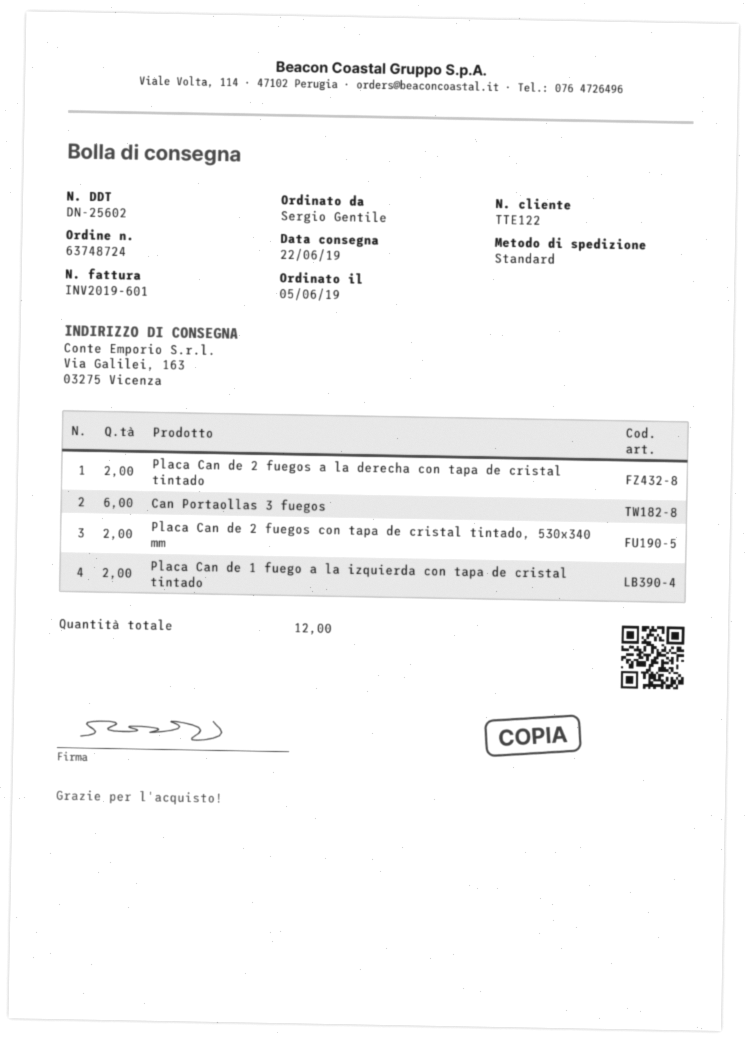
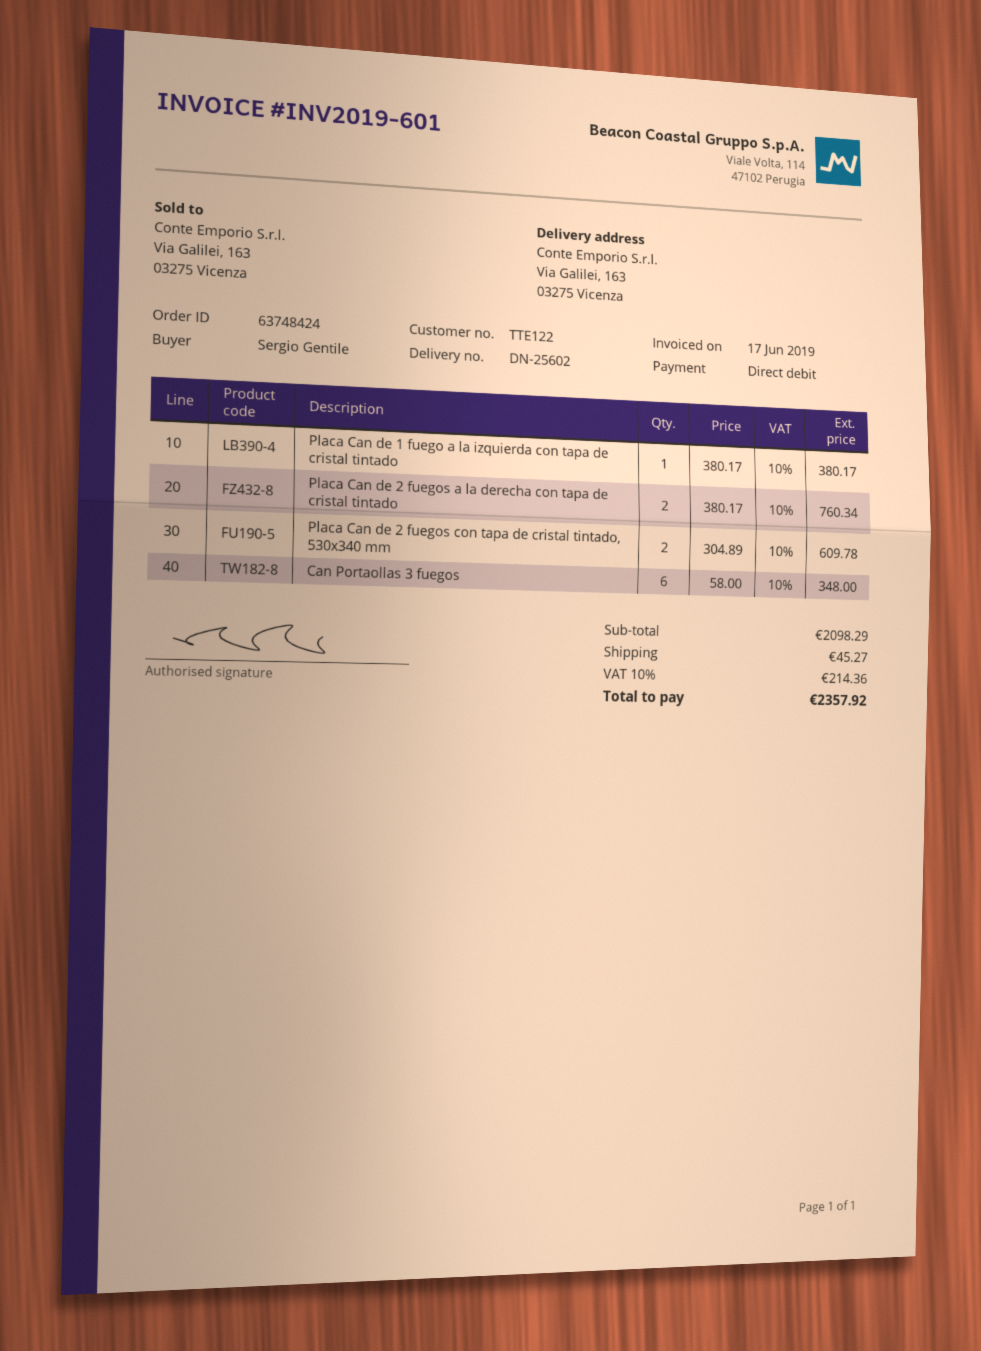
order number: 63748724 -> 63748424
Placa Can de 1 fuego a la izquierda con tapa de cristal tintado: 2 -> 1

